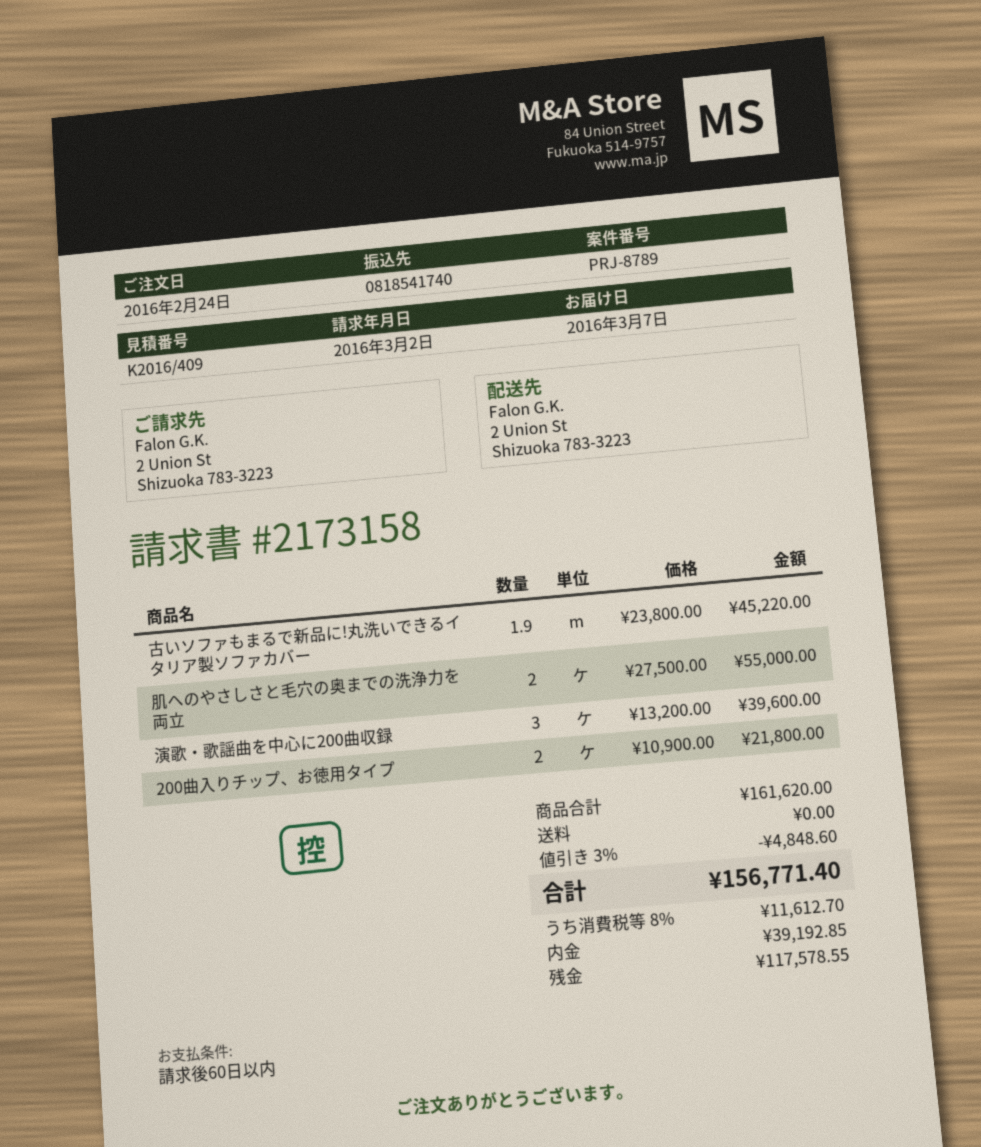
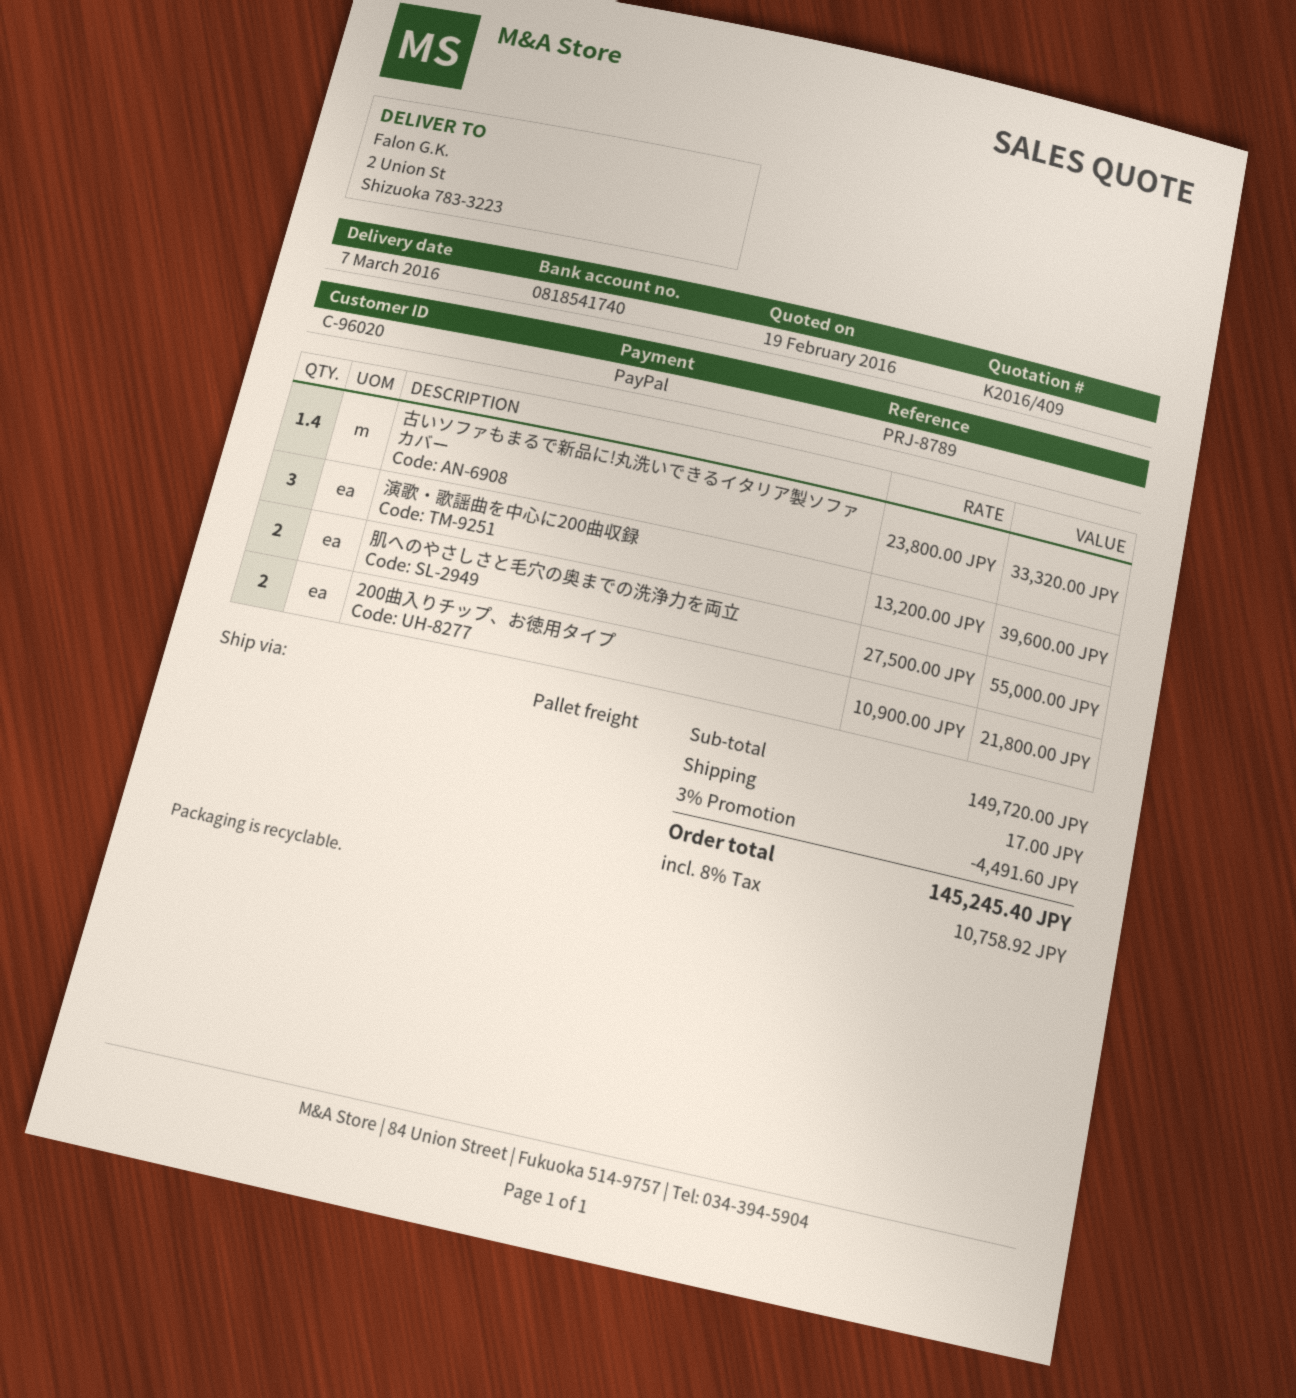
古いソファもまるで新品に!丸洗いできるイタリア製ソファカバー: 1.9 x 23800.00 = 45220.00 -> 1.4 x 23800.00 = 33320.00
subtotal: 161620.00 -> 149720.00
discount: 3% = 4848.60 -> 3% = 4491.60
shipping: 0.00 -> 17.00
tax: 8% = 11612.70 -> 8% = 10758.92
total: 156771.40 -> 145245.40

